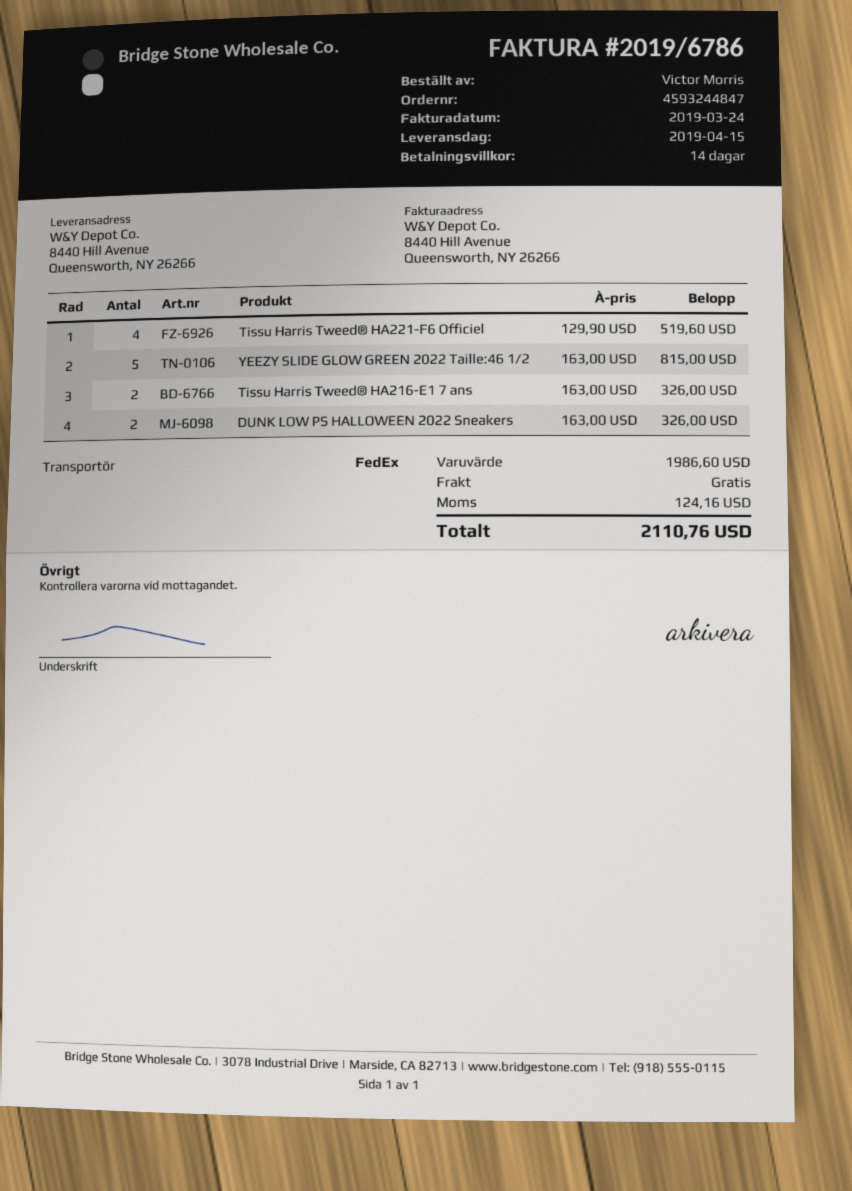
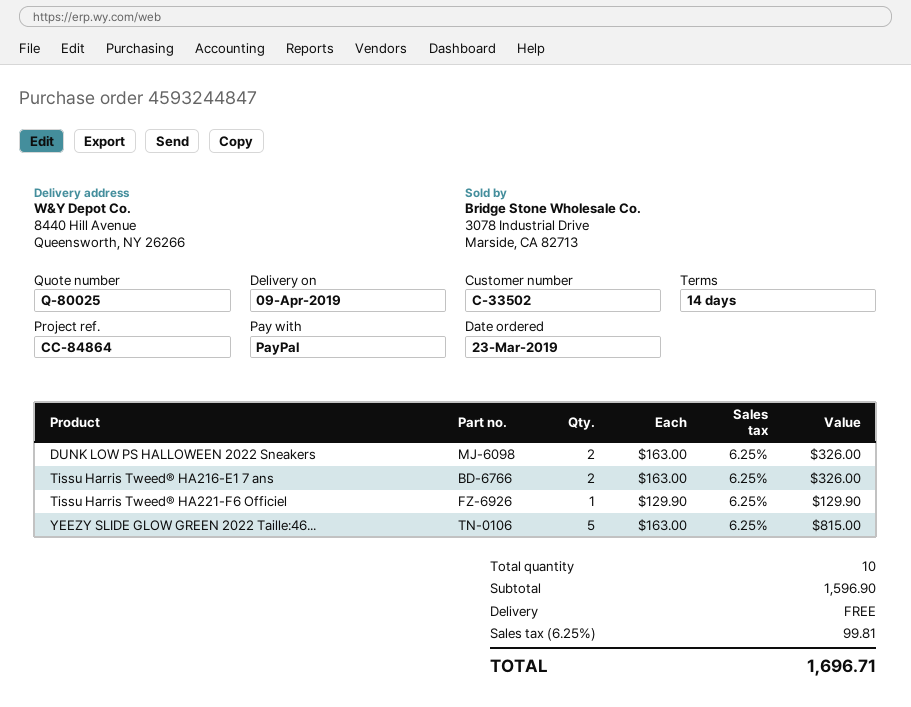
delivery date: 2019-04-15 -> 2019-04-09
Tissu Harris Tweed® HA221-F6 Officiel: 4 x 129.90 = 519.60 -> 1 x 129.90 = 129.90
subtotal: 1986.60 -> 1596.90
tax: 124.16 -> 99.81
total: 2110.76 -> 1696.71

